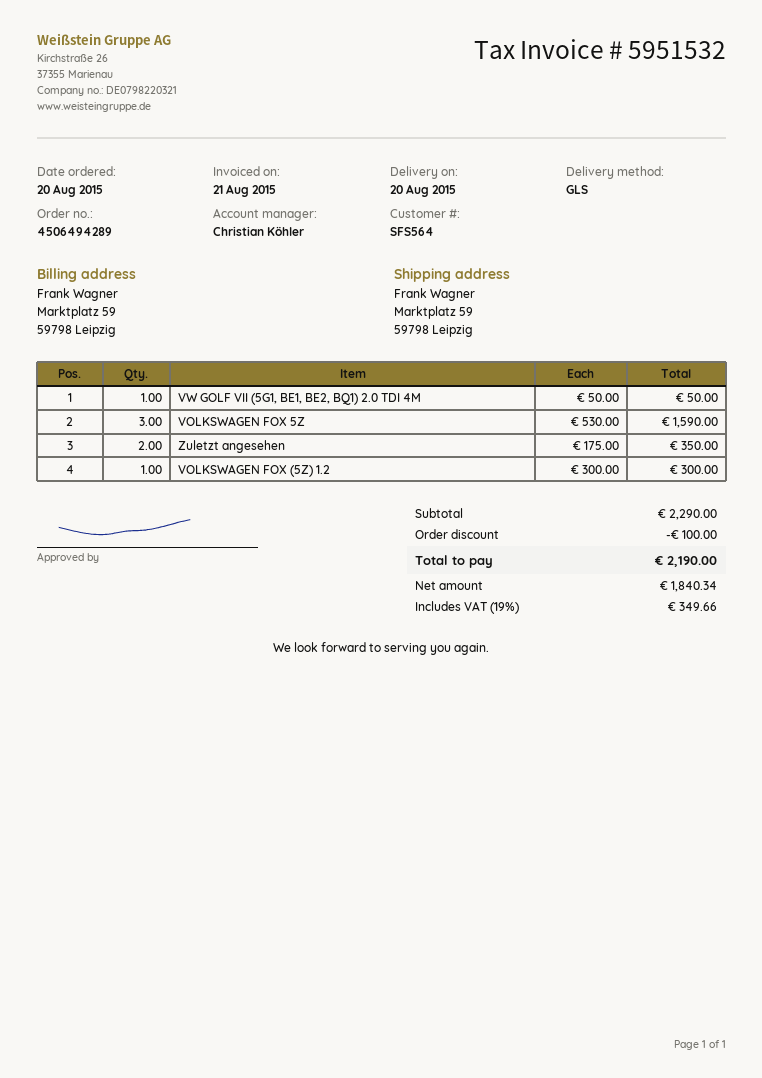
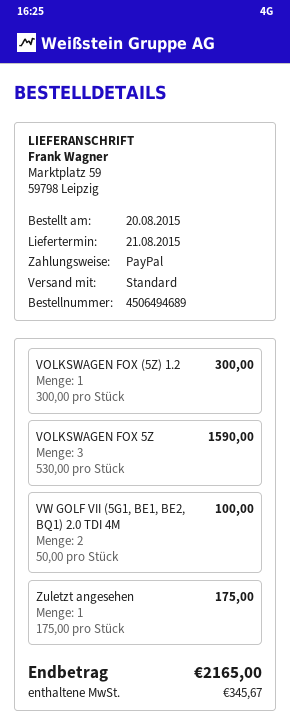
order number: 4506494289 -> 4506494689
delivery date: 2015-08-20 -> 2015-08-21
shipping method: GLS -> standard
VW GOLF VII (5G1, BE1, BE2, BQ1) 2.0 TDI 4M: 1 x 50.00 = 50.00 -> 2 x 50.00 = 100.00
Zuletzt angesehen: 2 x 175.00 = 350.00 -> 1 x 175.00 = 175.00
discount: 100.00 -> none
tax: 349.66 -> 345.67
total: 2190.00 -> 2165.00

